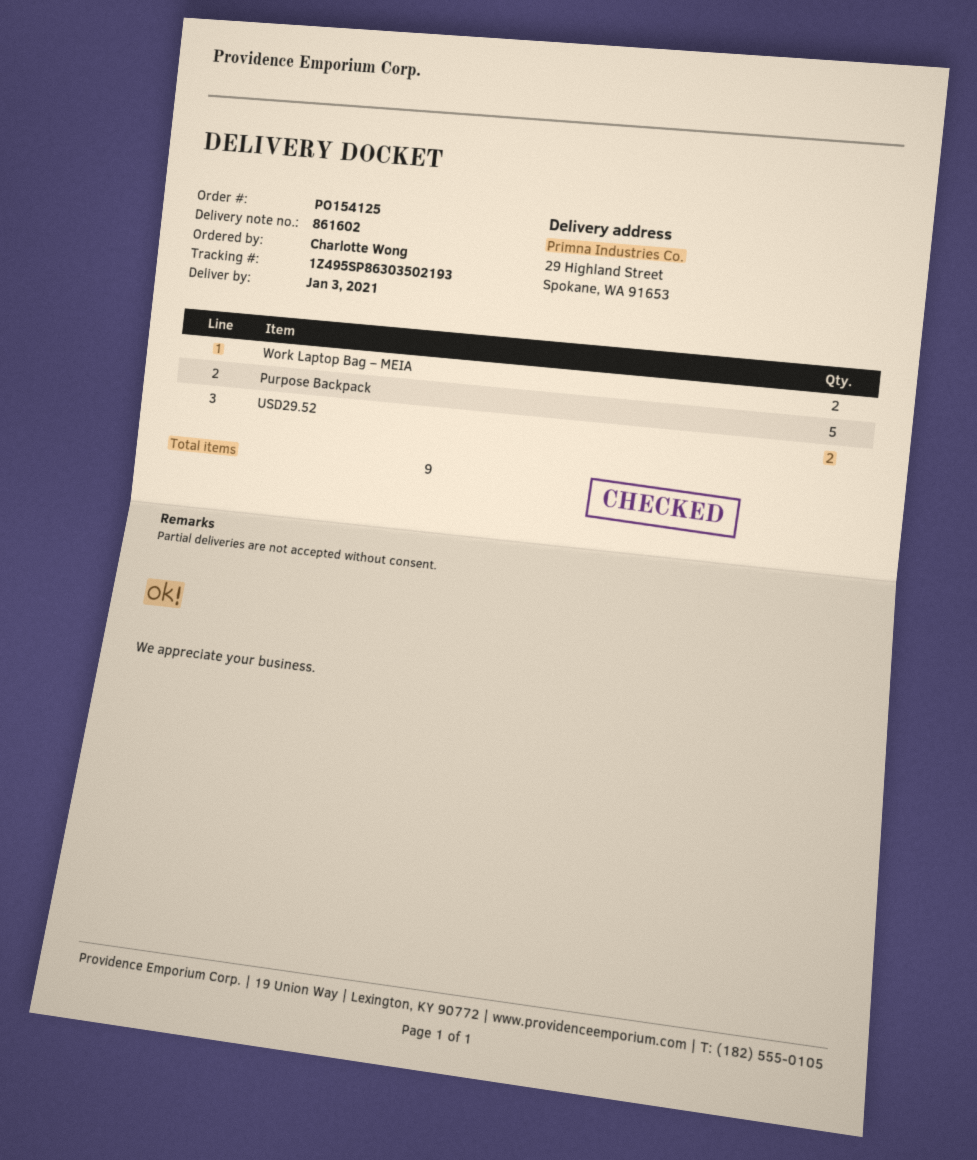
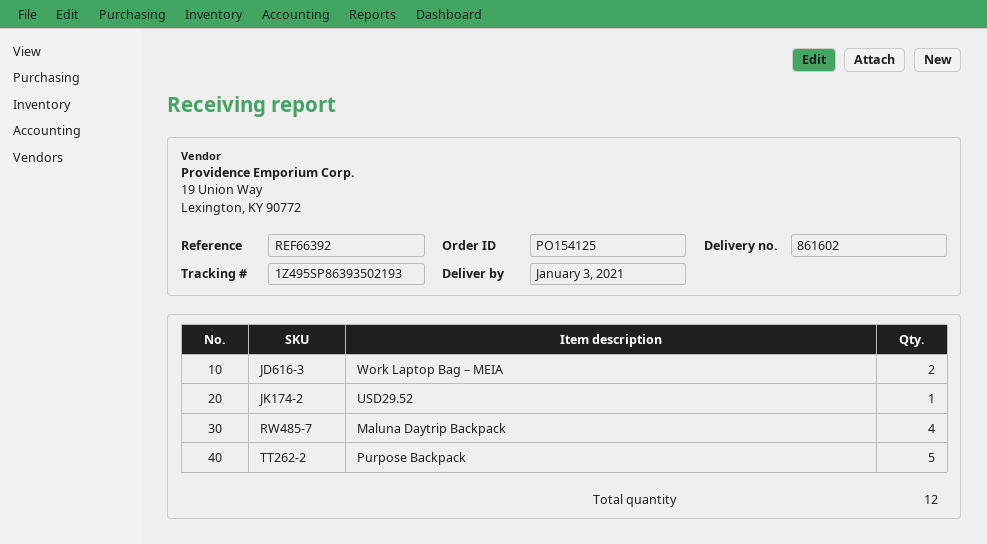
tracking number: 1Z495SP86303502193 -> 1Z495SP86393502193
USD29.52: 2 -> 1
Maluna Daytrip Backpack: none -> 4
total quantity: 9 -> 12

